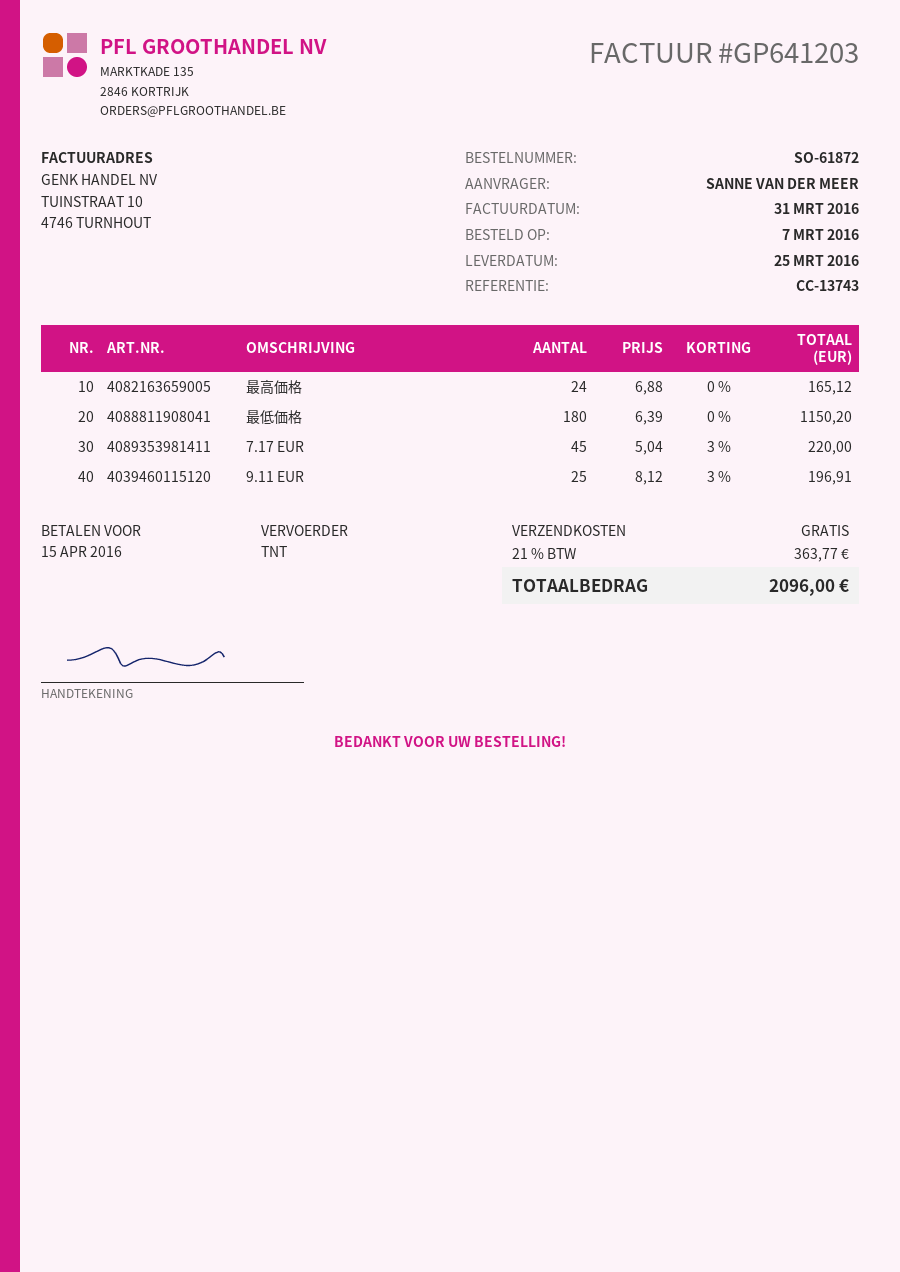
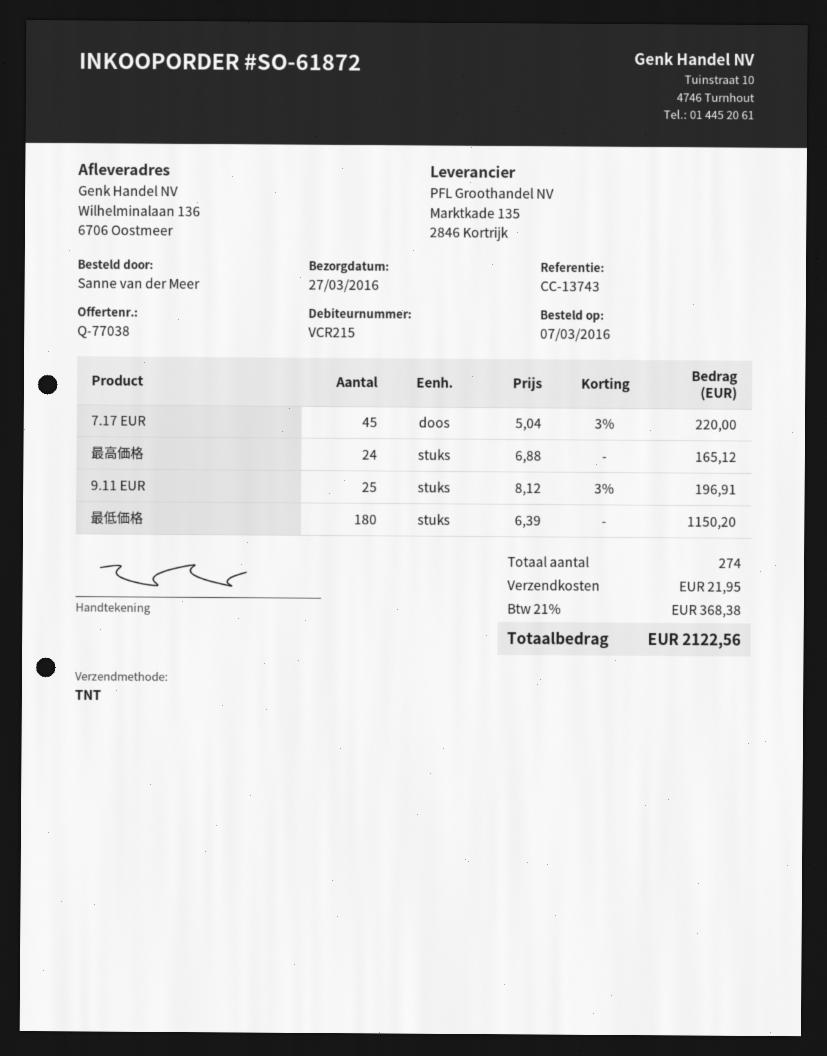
delivery date: 2016-03-25 -> 2016-03-27
shipping: 0.00 -> 21.95
tax: 21% = 363.77 -> 21% = 368.38
total: 2096.00 -> 2122.56

